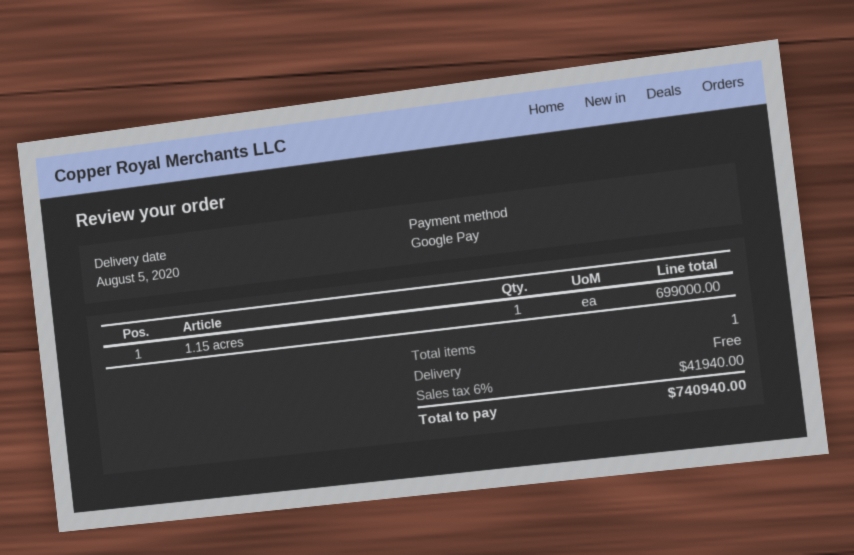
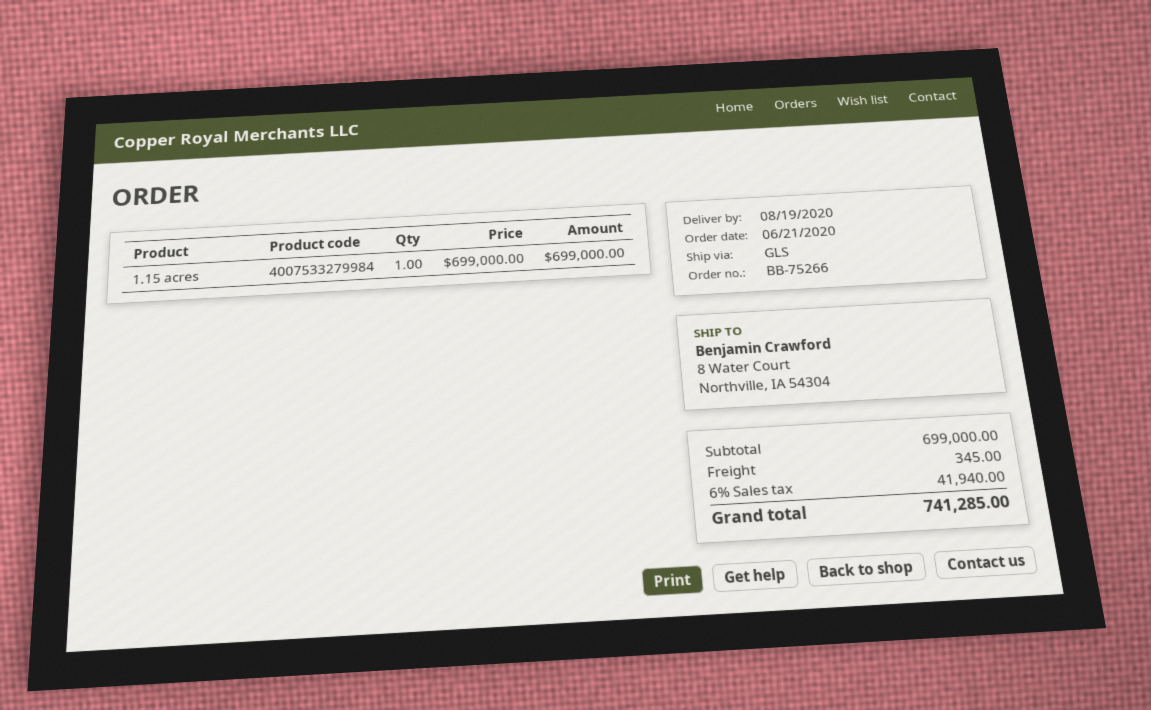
delivery date: 2020-08-05 -> 2020-08-19
shipping: 0.00 -> 345.00
total: 740940.00 -> 741285.00

